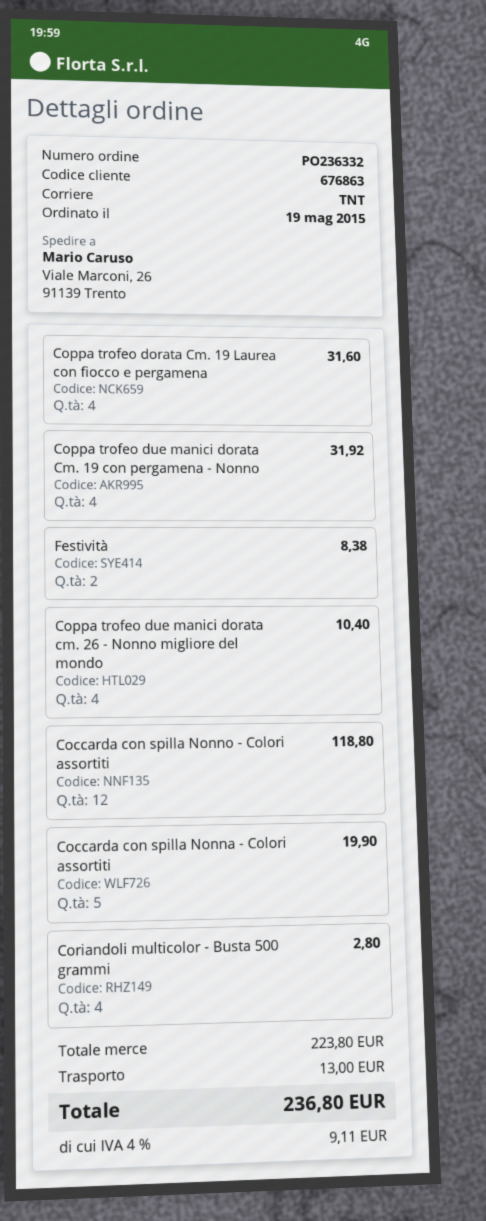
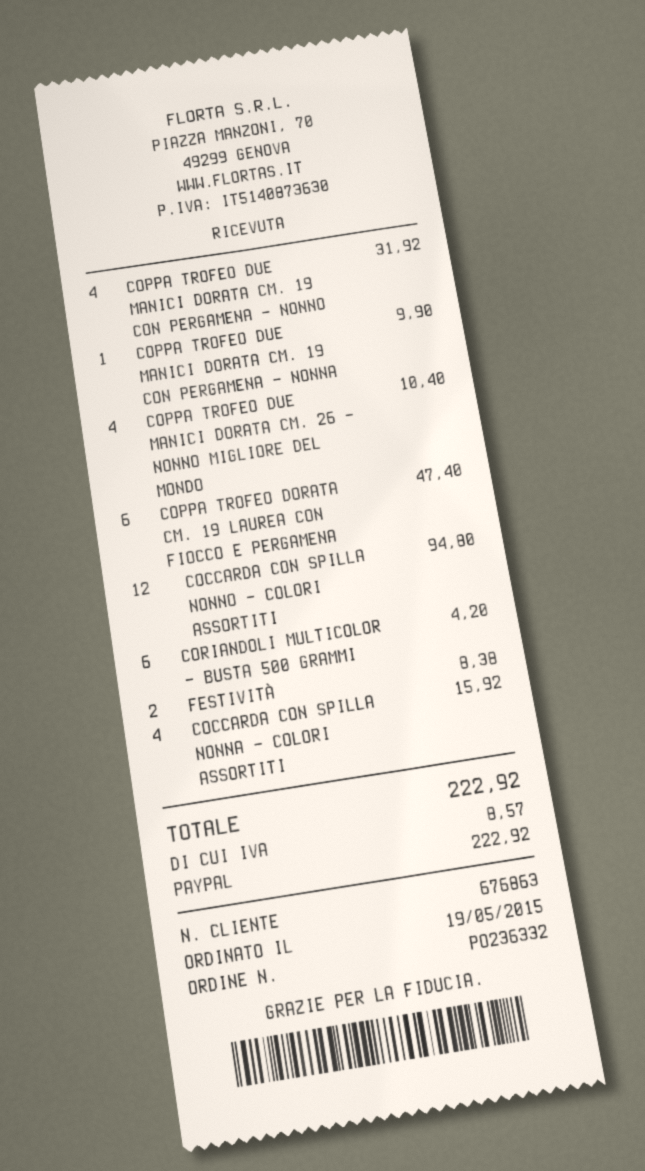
Coppa trofeo dorata Cm. 19 Laurea con fiocco e pergamena: 4 for 31.60 -> 6 for 47.40
Coccarda con spilla Nonno - Colori assortiti: 12 for 118.80 -> 12 for 94.80
Coccarda con spilla Nonna - Colori assortiti: 5 for 19.90 -> 4 for 15.92
Coriandoli multicolor - Busta 500 grammi: 4 for 2.80 -> 6 for 4.20
COPPA TROFEO DUE MANICI DORATA CM. 19 CON PERGAMENA - NONNA: none -> 1 for 9.90
shipping: 13.00 -> none
tax: 9.11 -> 8.57
total: 236.80 -> 222.92

